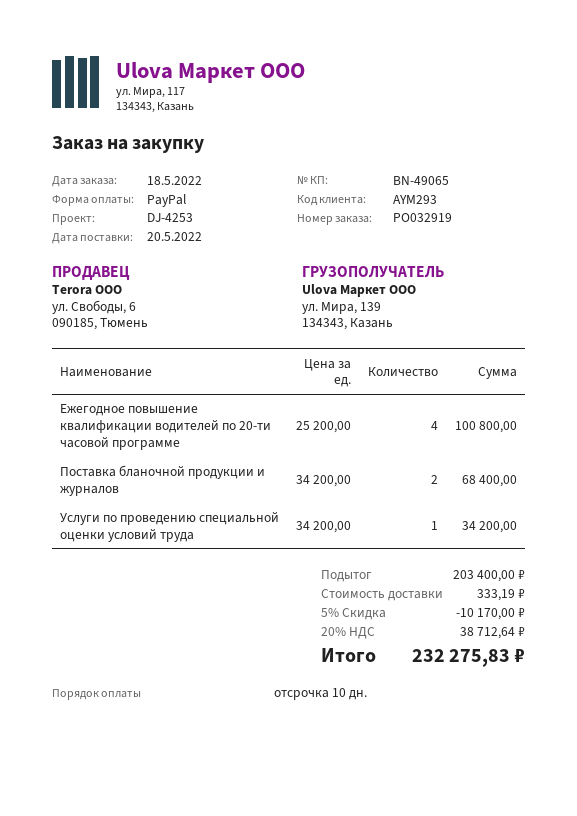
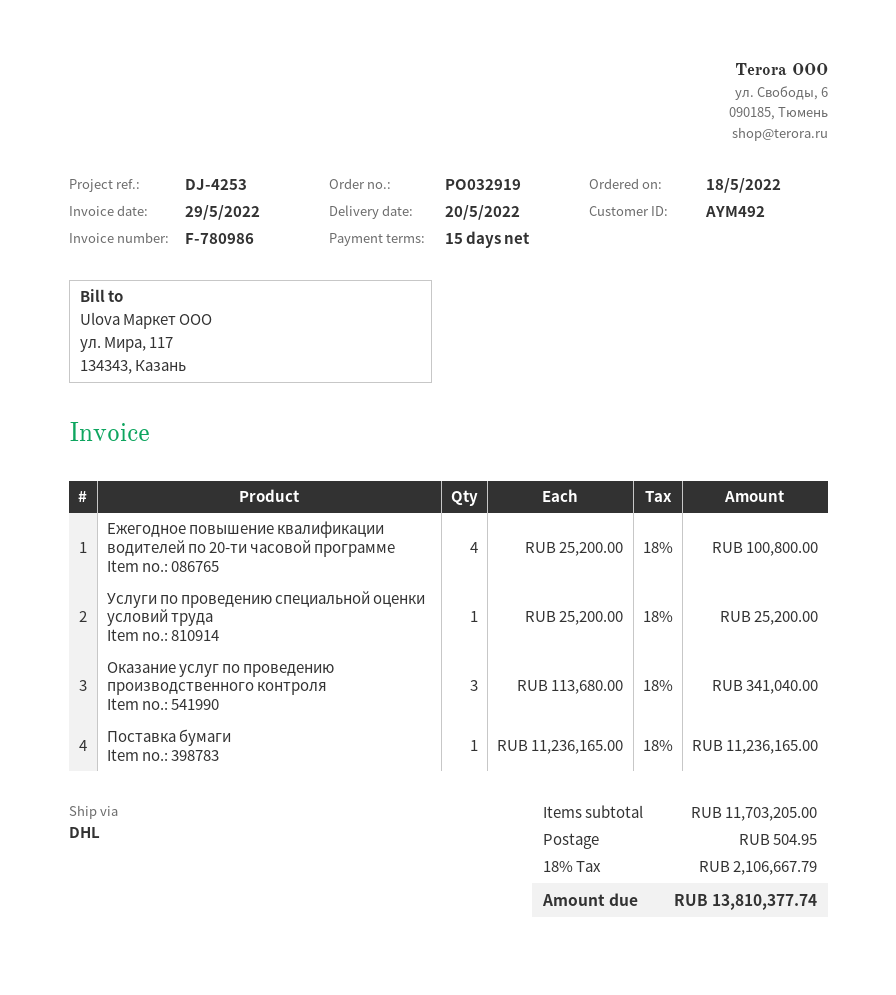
payment terms: 10 days -> 15 days
customer number: AYM293 -> AYM492
Поставка бланочной продукции и журналов: 2 x 34200.00 = 68400.00 -> none
Услуги по проведению специальной оценки условий труда: 1 x 34200.00 = 34200.00 -> 1 x 25200.00 = 25200.00
Оказание услуг по проведению производственного контроля: none -> 3 x 113680.00 = 341040.00
Поставка бумаги: none -> 1 x 11236165.00 = 11236165.00
subtotal: 203400.00 -> 11703205.00
discount: 5% = 10170.00 -> none
shipping: 333.19 -> 504.95
tax: 20% = 38712.64 -> 18% = 2106667.79
total: 232275.83 -> 13810377.74

